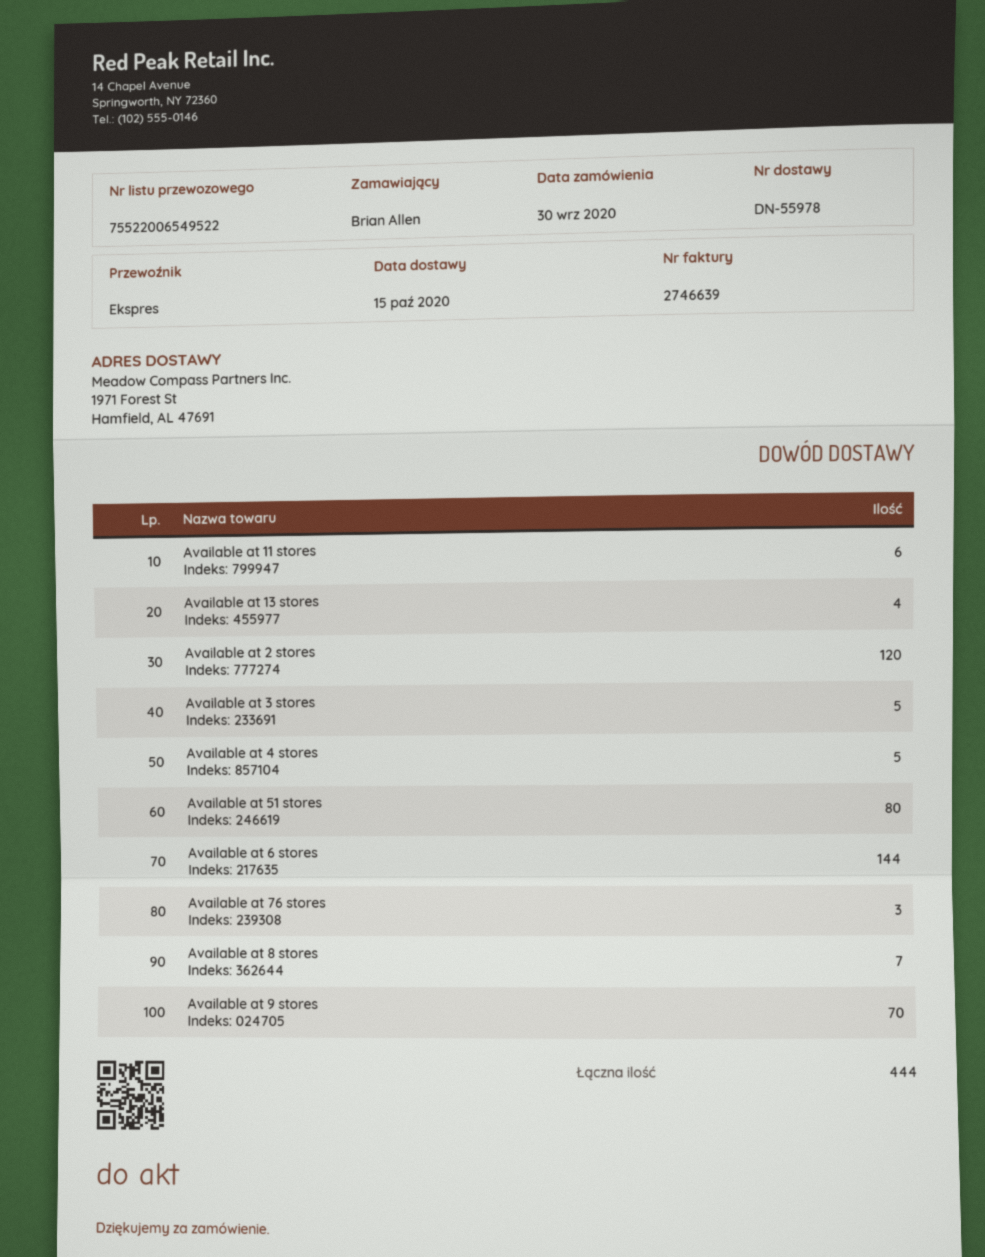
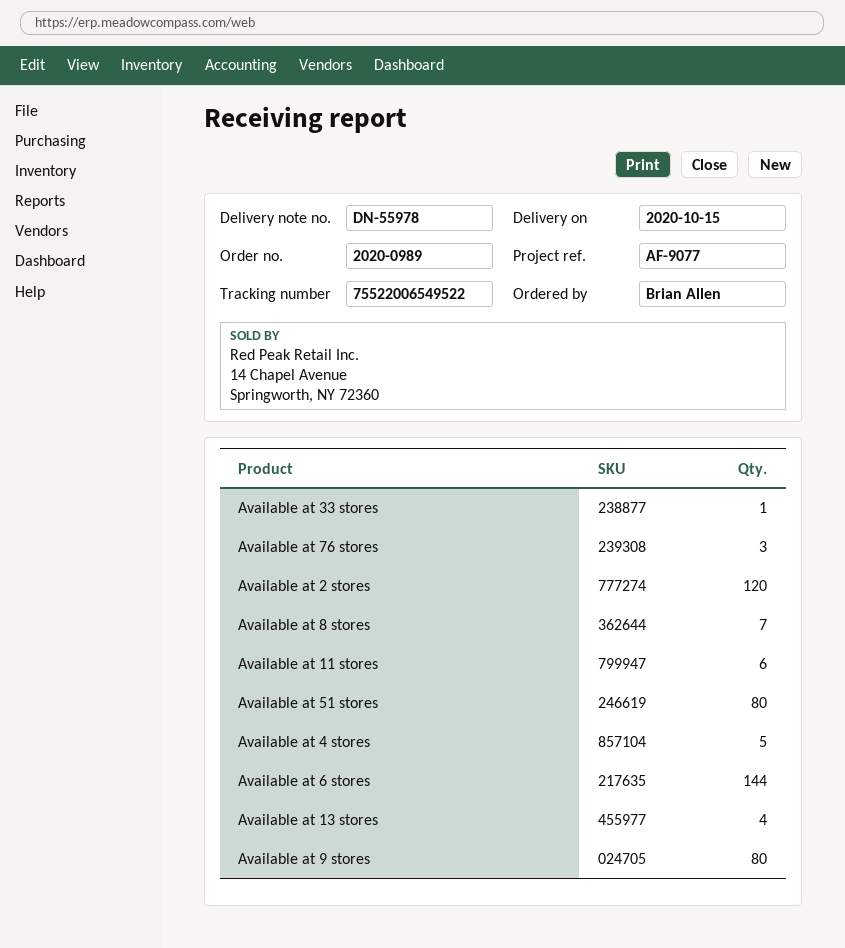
Available at 3 stores: 5 -> none
Available at 9 stores: 70 -> 80
Available at 33 stores: none -> 1

